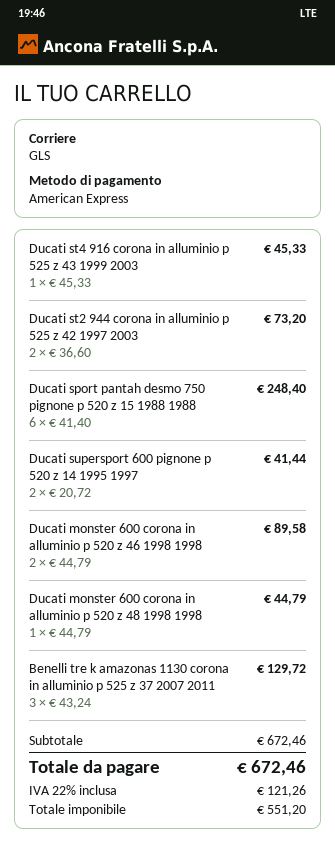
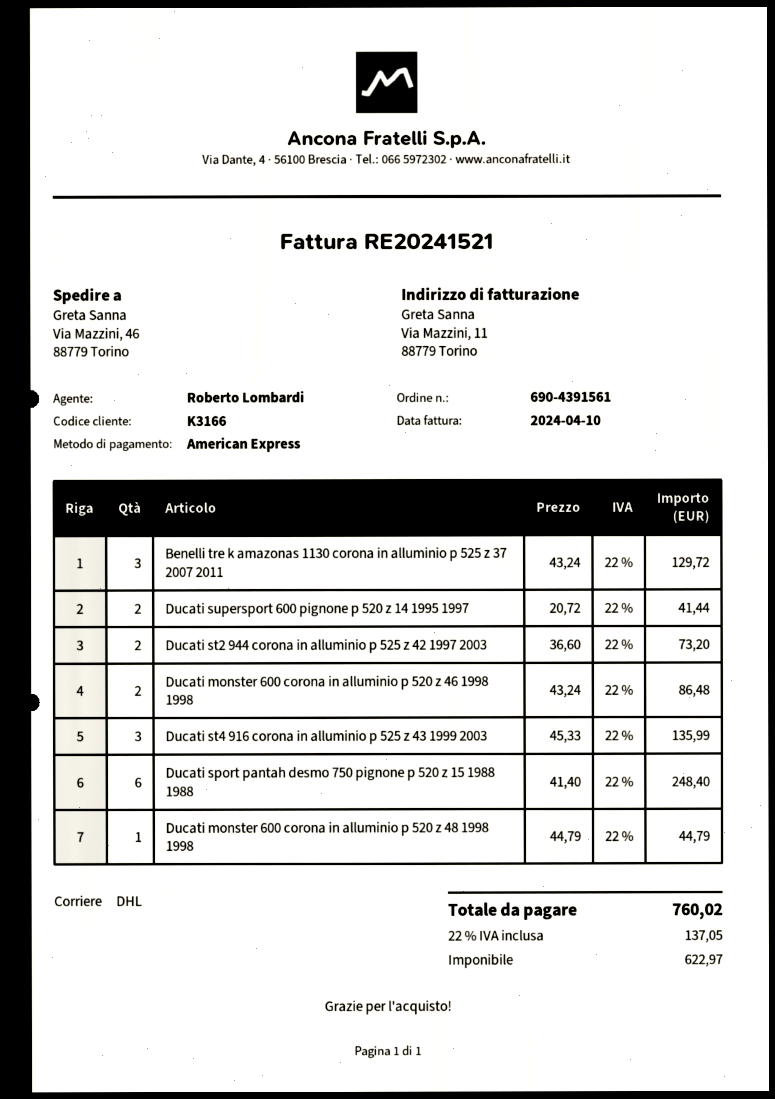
shipping method: GLS -> DHL
Ducati st4 916 corona in alluminio p 525 z 43 1999 2003: 1 x 45.33 = 45.33 -> 3 x 45.33 = 135.99
Ducati monster 600 corona in alluminio p 520 z 46 1998 1998: 2 x 44.79 = 89.58 -> 2 x 43.24 = 86.48
net: 551.20 -> 622.97
tax: 22% = 121.26 -> 22% = 137.05
total: 672.46 -> 760.02

